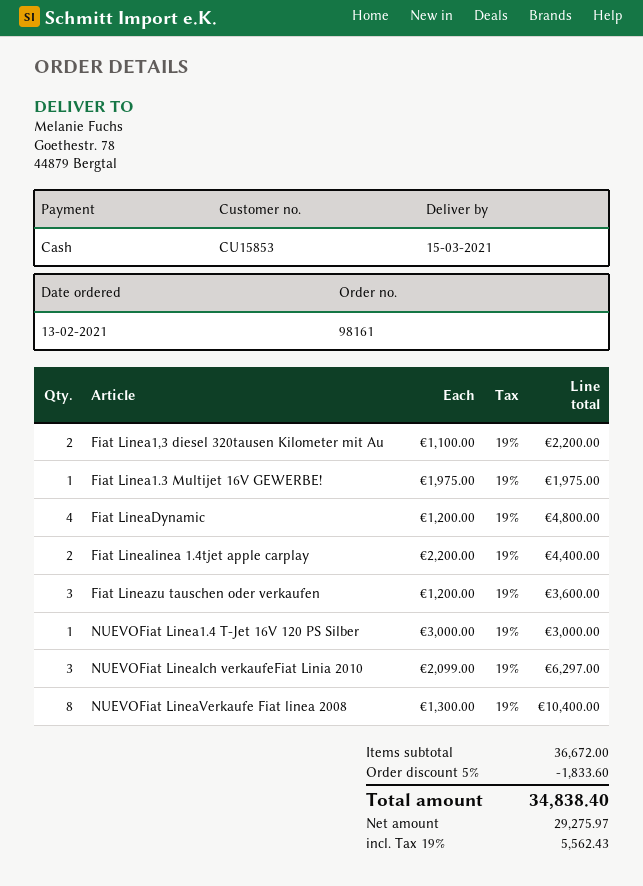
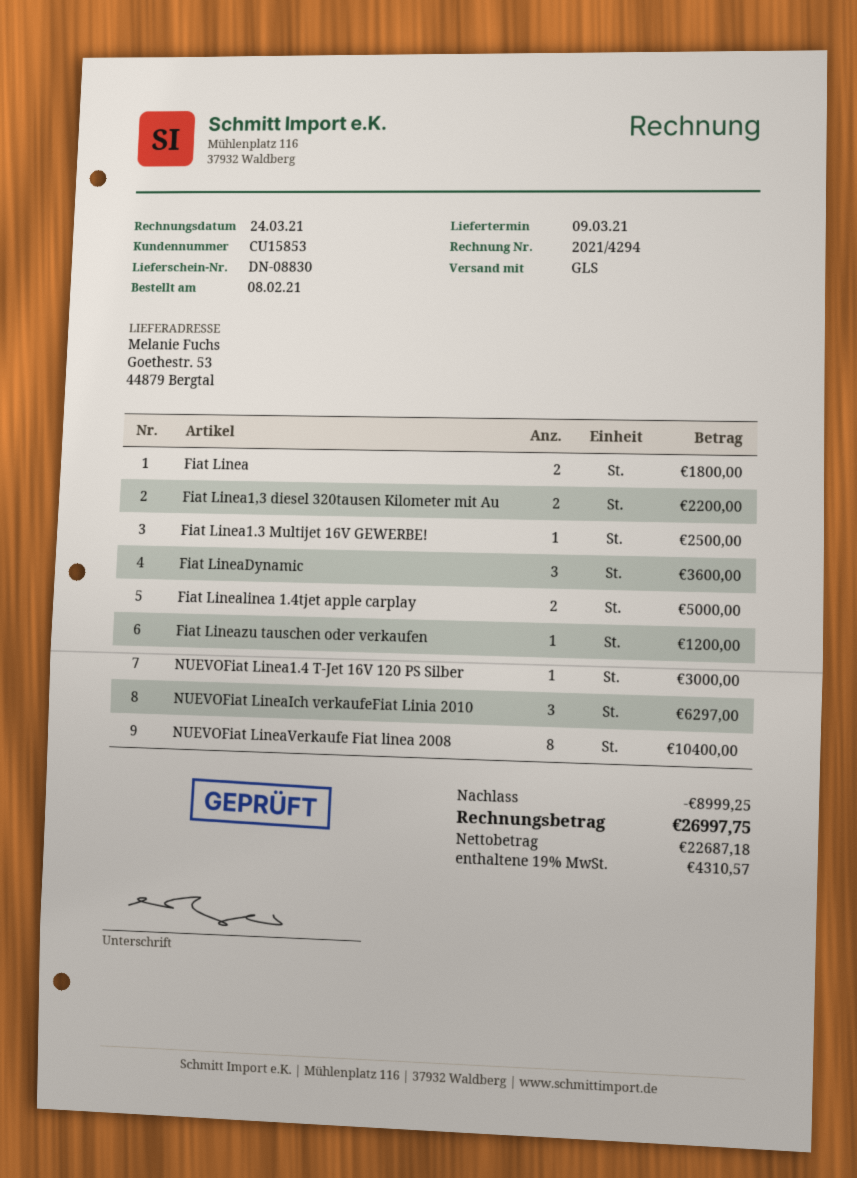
order date: 2021-02-13 -> 2021-02-08
delivery date: 2021-03-15 -> 2021-03-09
ship to: Goethestr. 78, 44879 Bergtal -> Goethestr. 53, 44879 Bergtal
Fiat Linea1.3 Multijet 16V GEWERBE!: 1 for 1975.00 -> 1 for 2500.00
Fiat LineaDynamic: 4 for 4800.00 -> 3 for 3600.00
Fiat Linealinea 1.4tjet apple carplay: 2 for 4400.00 -> 2 for 5000.00
Fiat Lineazu tauschen oder verkaufen: 3 for 3600.00 -> 1 for 1200.00
Fiat Linea: none -> 2 for 1800.00
discount: 1833.60 -> 8999.25
net: 29275.97 -> 22687.18
tax: 19% = 5562.43 -> 19% = 4310.57
total: 34838.40 -> 26997.75

